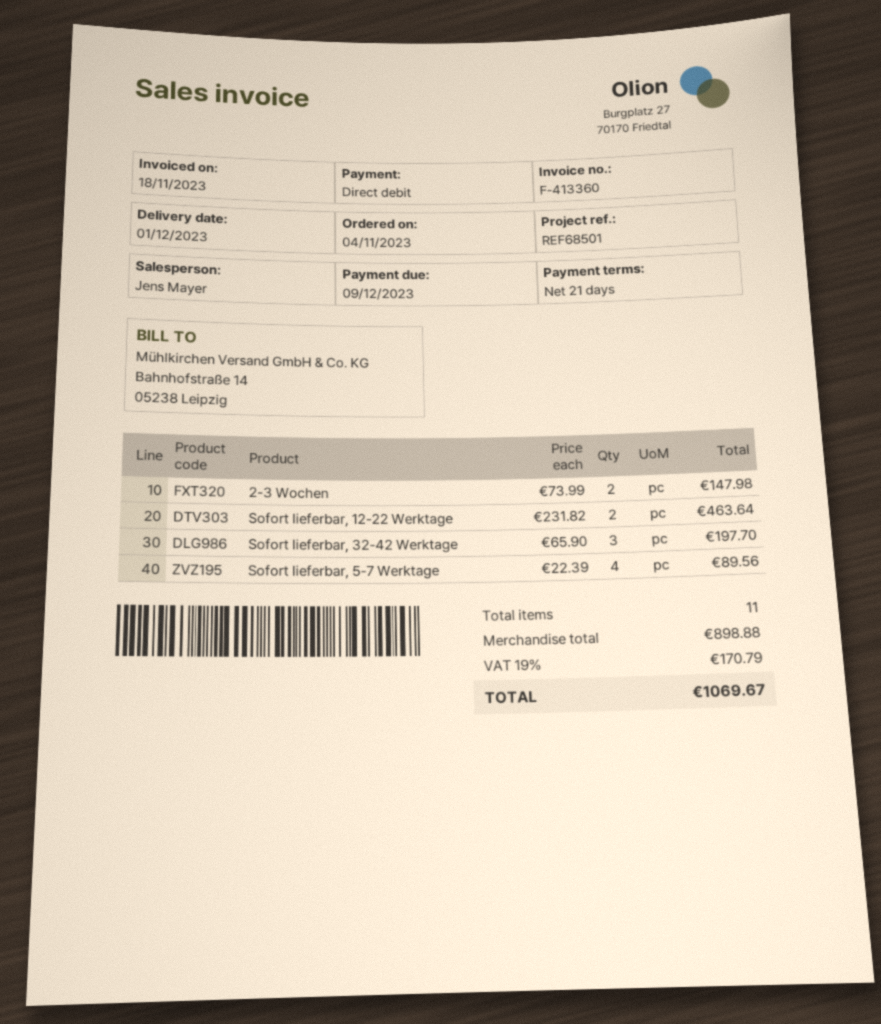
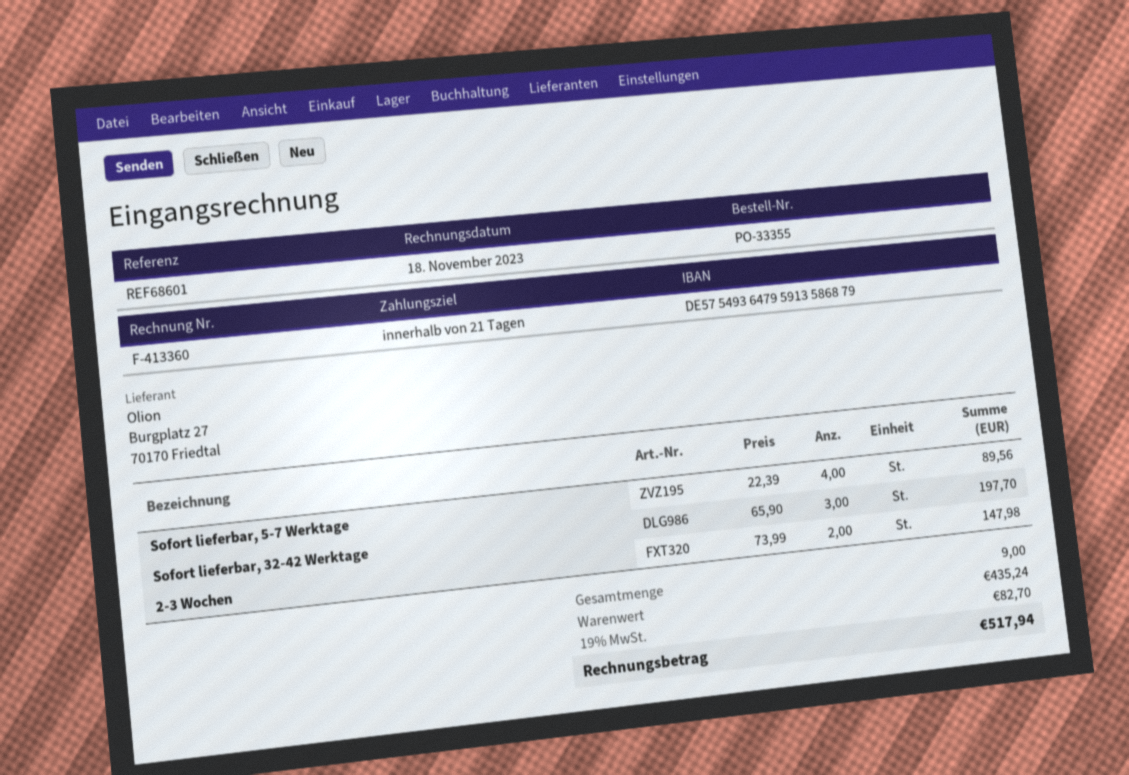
reference: REF68501 -> REF68601
Sofort lieferbar, 12-22 Werktage: 2 x 231.82 = 463.64 -> none
total quantity: 11 -> 9
subtotal: 898.88 -> 435.24
tax: 19% = 170.79 -> 19% = 82.70
total: 1069.67 -> 517.94

